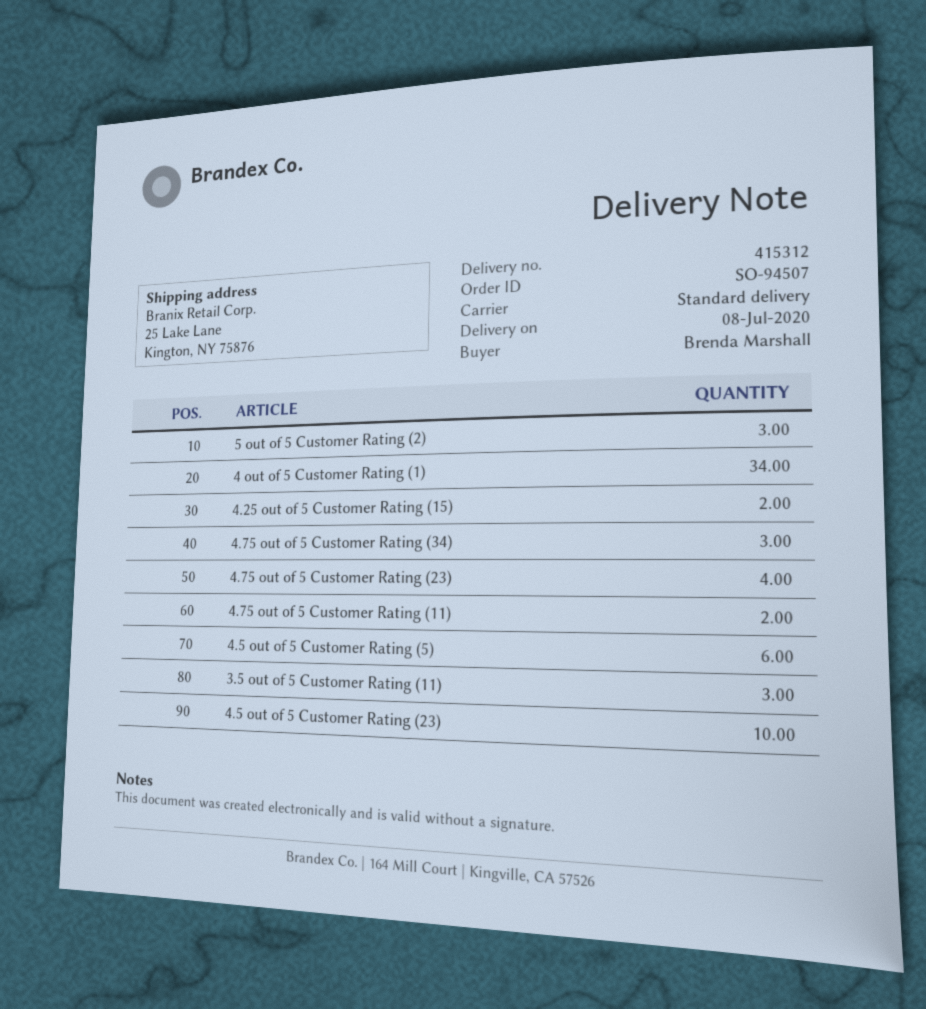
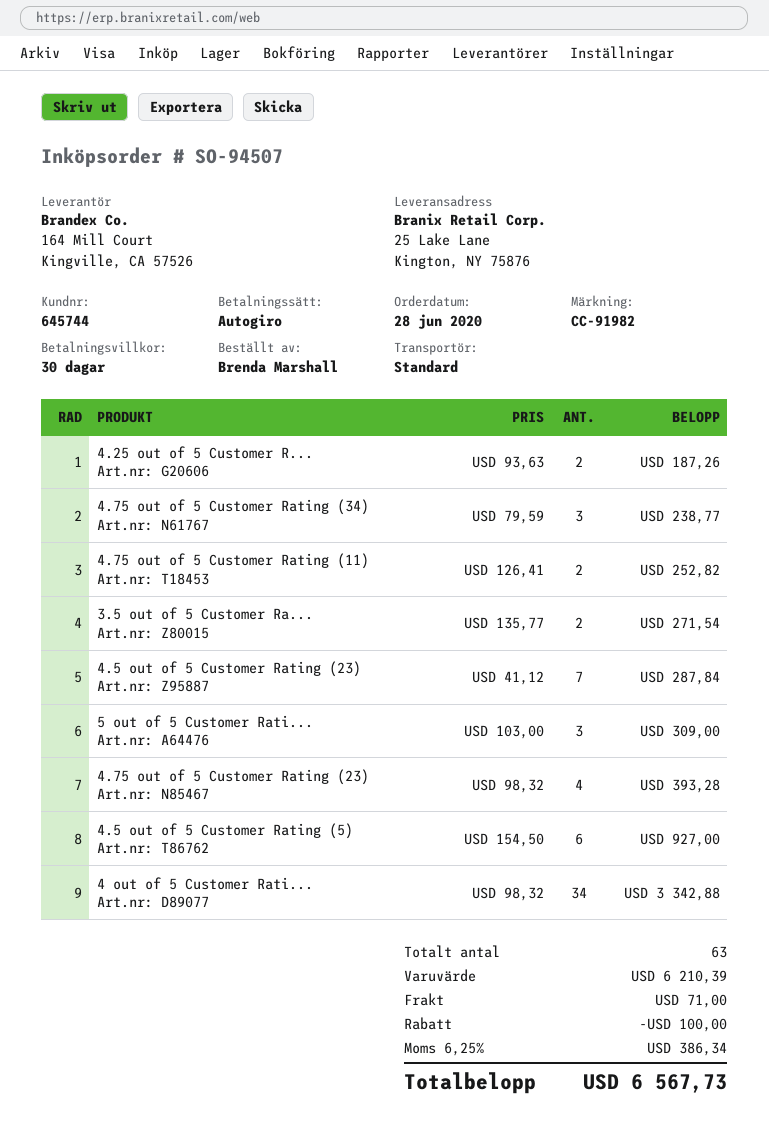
3.5 out of 5 Customer Rating (11): 3 -> 2
4.5 out of 5 Customer Rating (23): 10 -> 7

